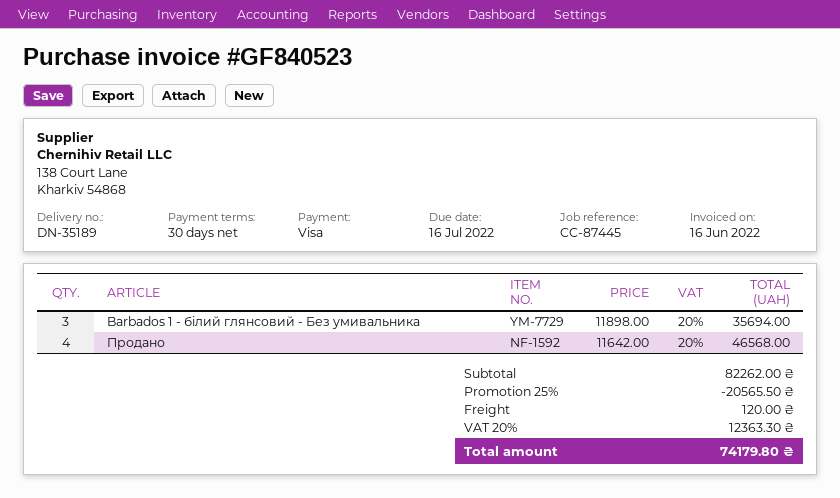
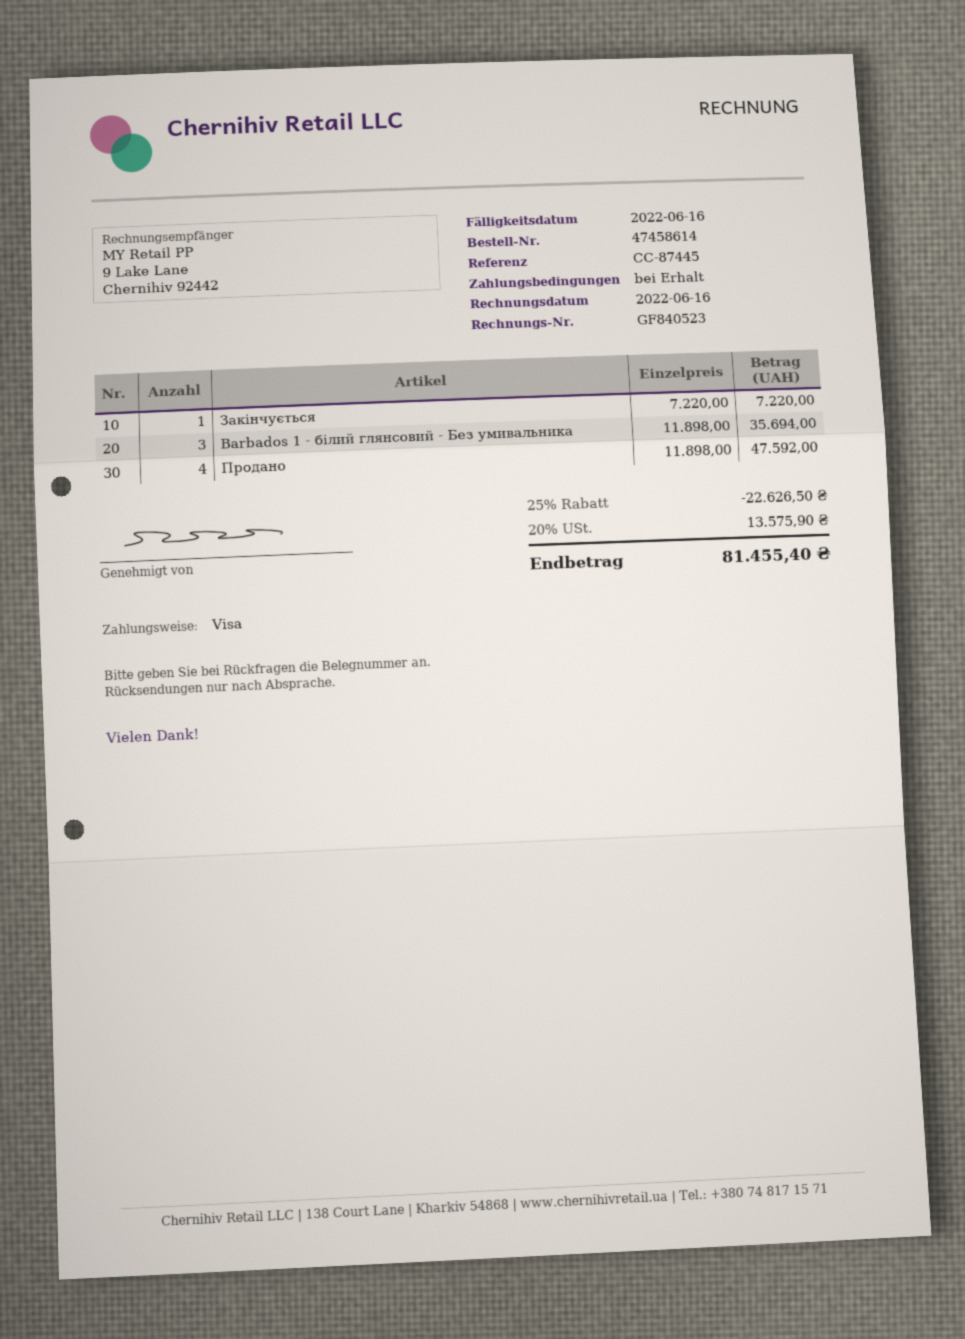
payment terms: 30 days -> on receipt
due date: 2022-07-16 -> 2022-06-16
Продано: 4 x 11642.00 = 46568.00 -> 4 x 11898.00 = 47592.00
Закінчується: none -> 1 x 7220.00 = 7220.00
discount: 25% = 20565.50 -> 25% = 22626.50
shipping: 120.00 -> none
tax: 20% = 12363.30 -> 20% = 13575.90
total: 74179.80 -> 81455.40

